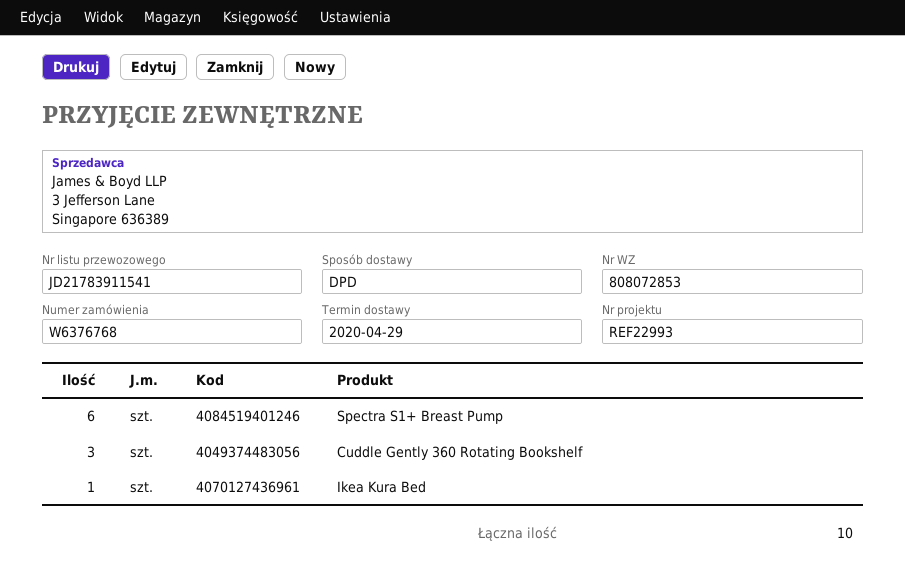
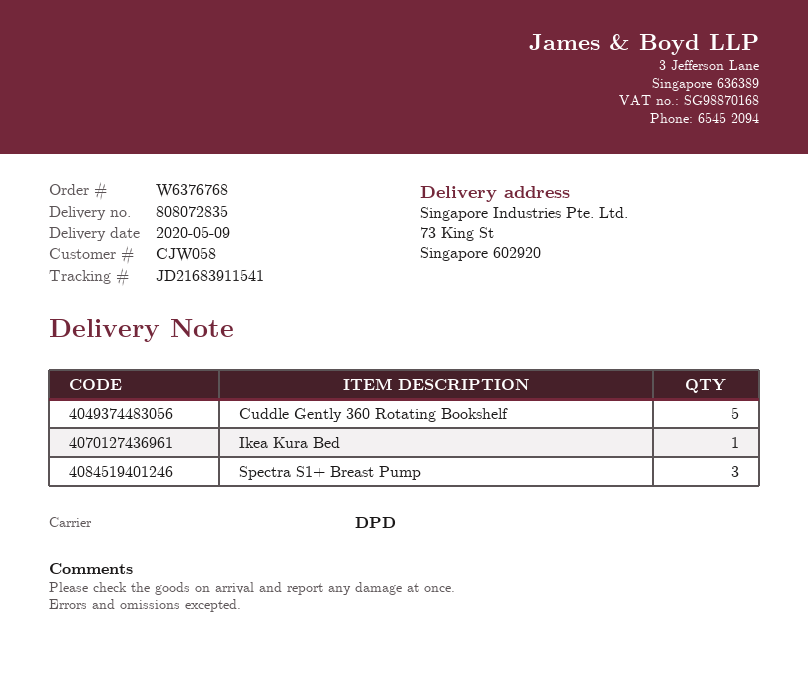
delivery note number: 808072853 -> 808072835
delivery date: 2020-04-29 -> 2020-05-09
tracking number: JD21783911541 -> JD21683911541
Spectra S1+ Breast Pump: 6 -> 3
Cuddle Gently 360 Rotating Bookshelf: 3 -> 5

